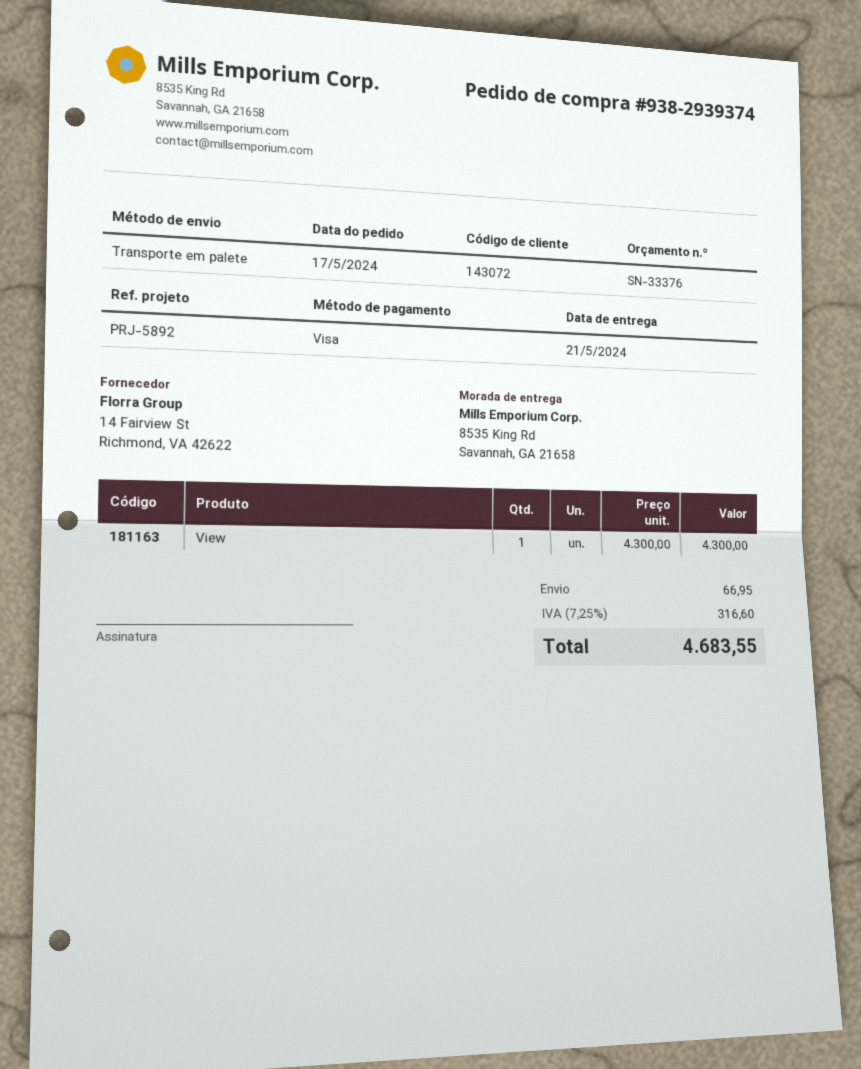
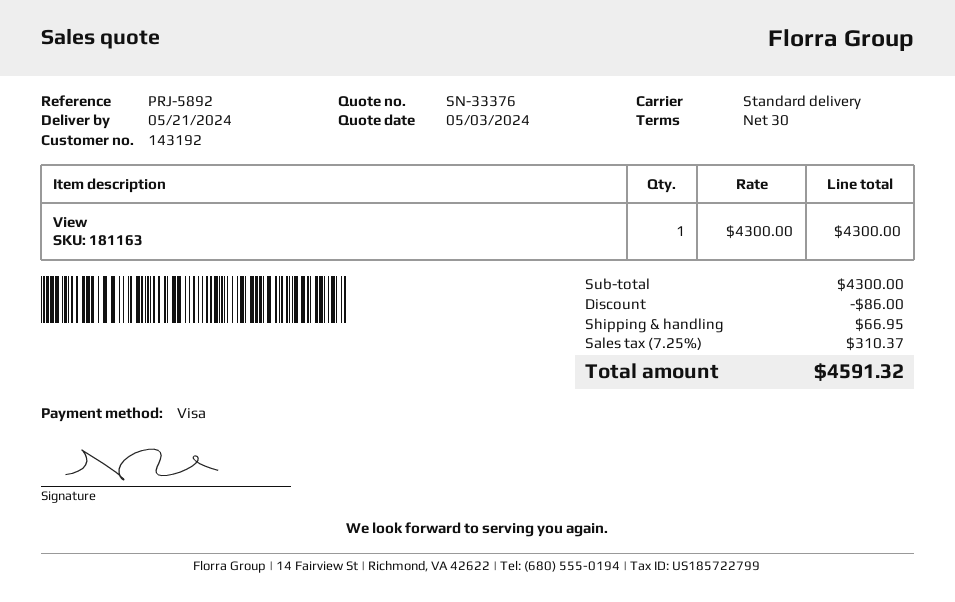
customer number: 143072 -> 143192
shipping method: pallet freight -> standard
discount: none -> 86.00
tax: 7.25% = 316.60 -> 7.25% = 310.37
total: 4683.55 -> 4591.32

